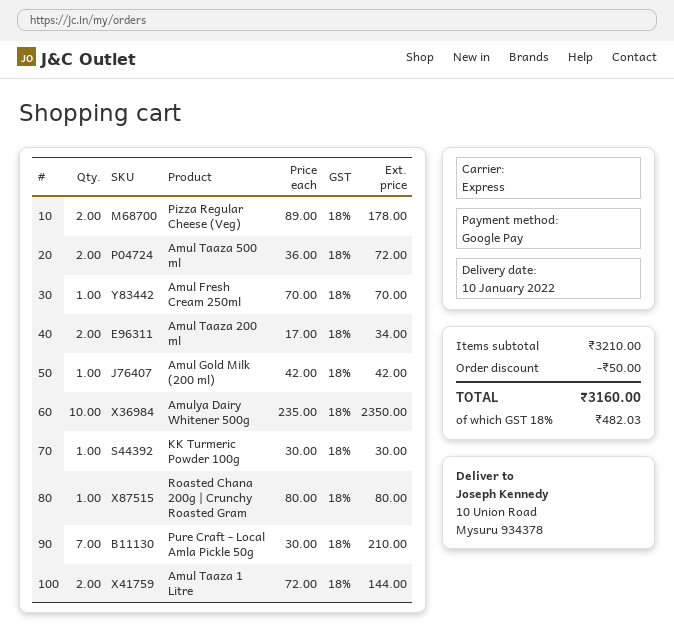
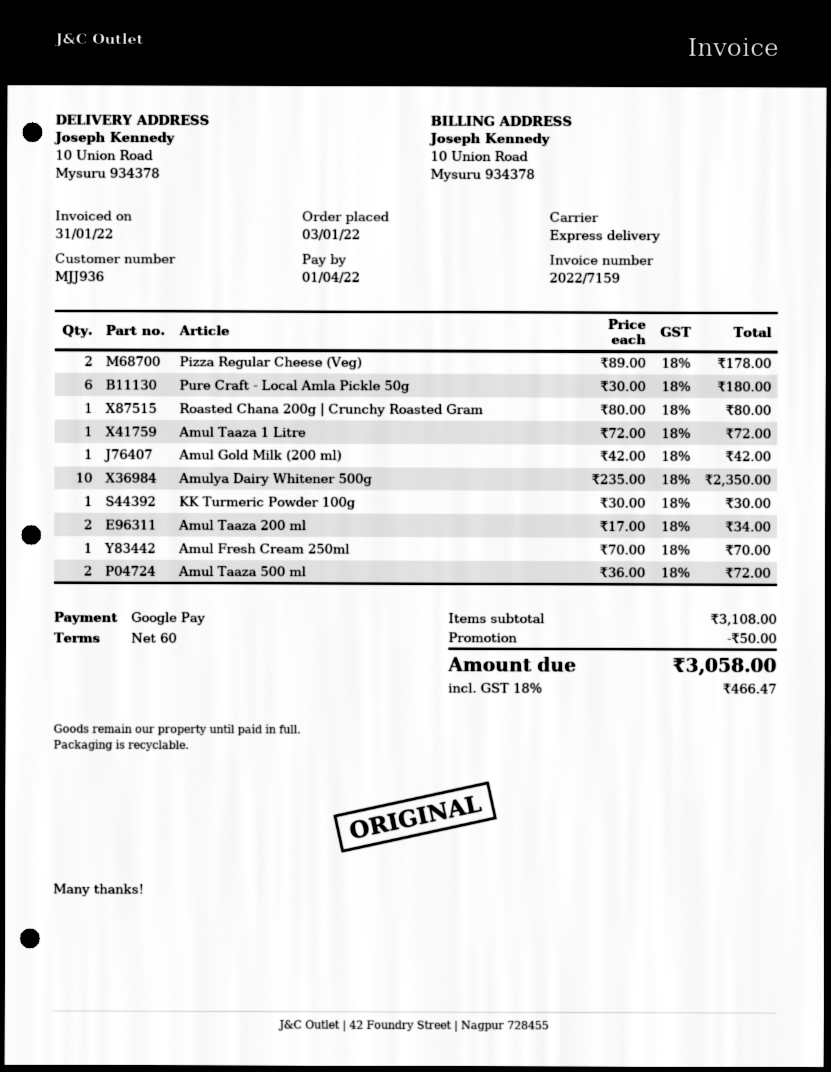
Pure Craft - Local Amla Pickle 50g: 7 x 30.00 = 210.00 -> 6 x 30.00 = 180.00
Amul Taaza 1 Litre: 2 x 72.00 = 144.00 -> 1 x 72.00 = 72.00
subtotal: 3210.00 -> 3108.00
tax: 18% = 482.03 -> 18% = 466.47
total: 3160.00 -> 3058.00

